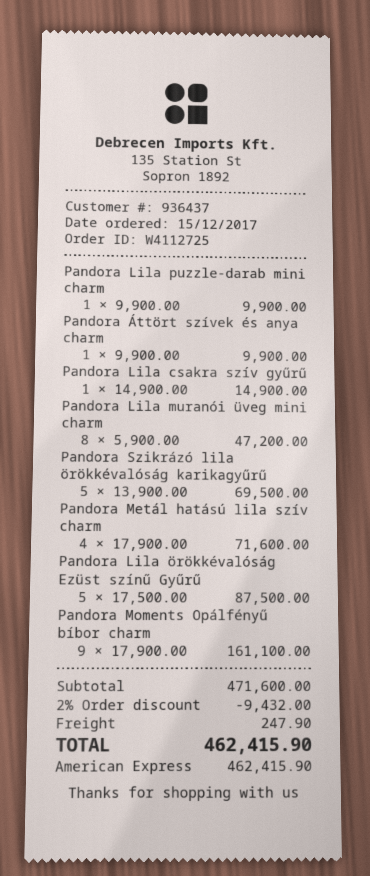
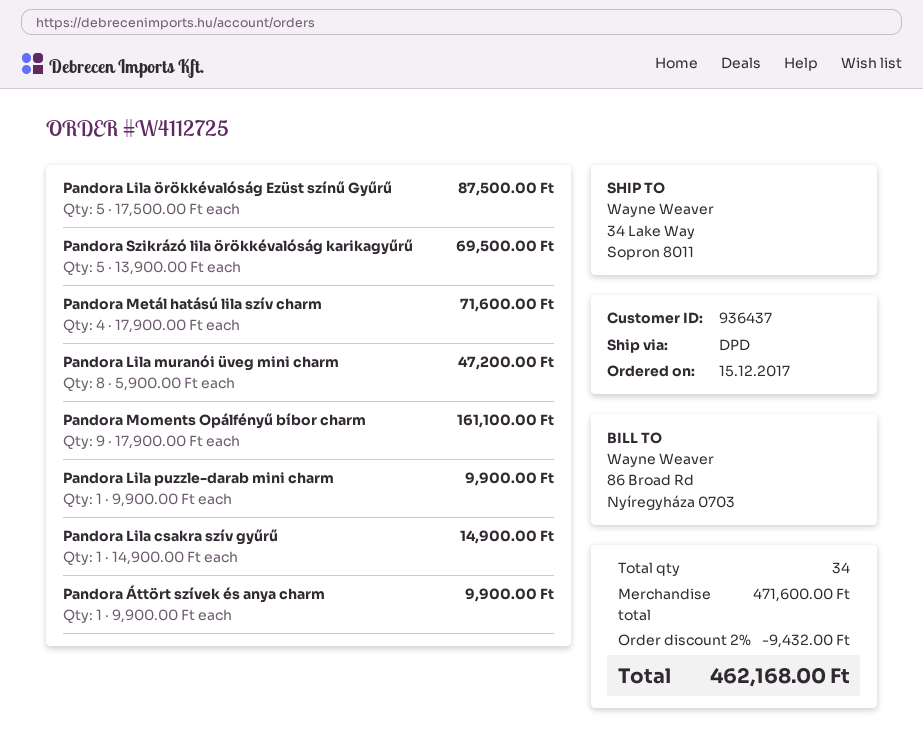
shipping: 247.90 -> none
total: 462415.90 -> 462168.00

